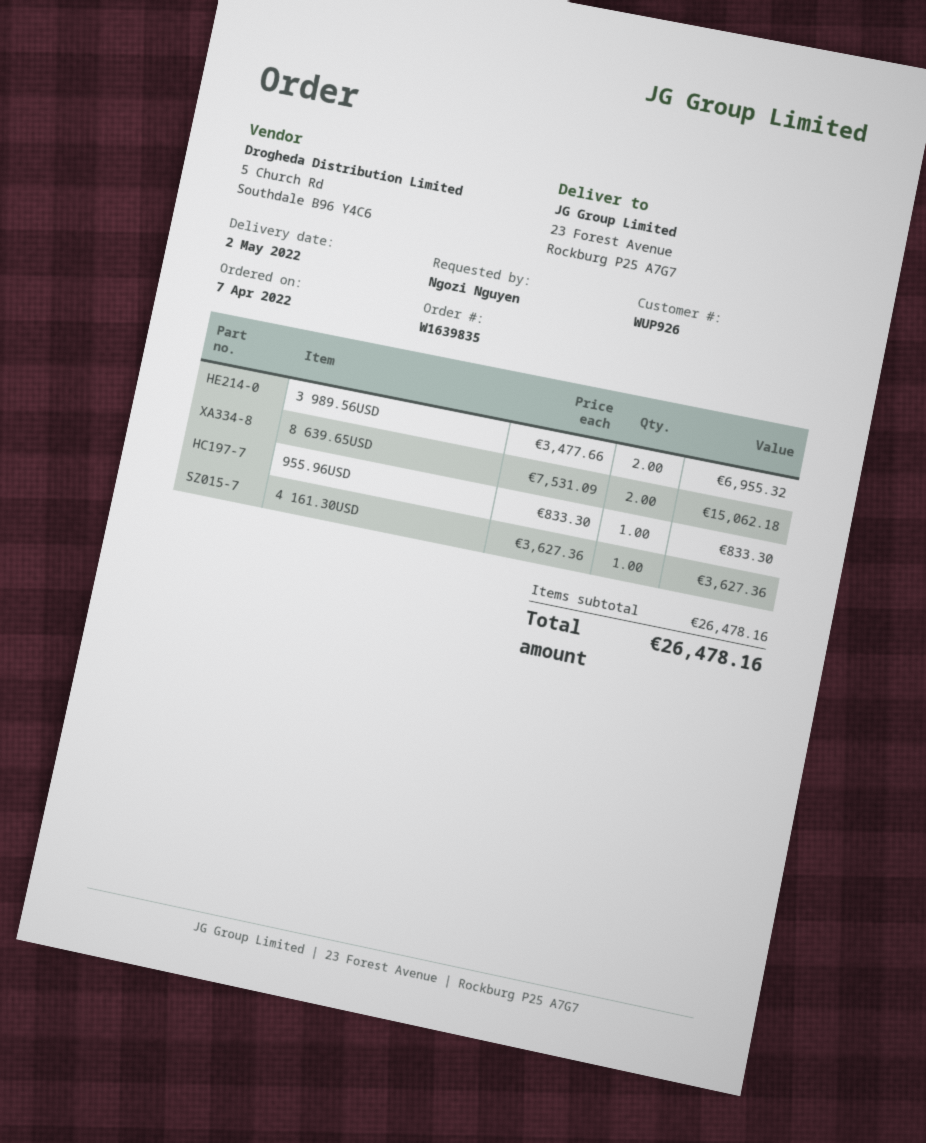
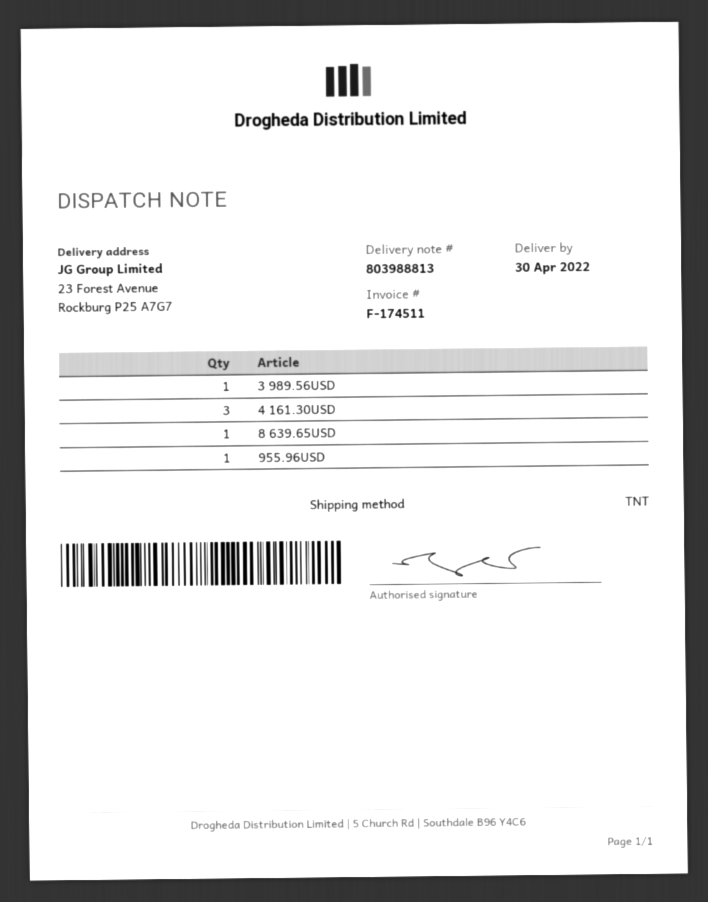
delivery date: 2022-05-02 -> 2022-04-30
3 989.56USD: 2 -> 1
8 639.65USD: 2 -> 1
4 161.30USD: 1 -> 3

